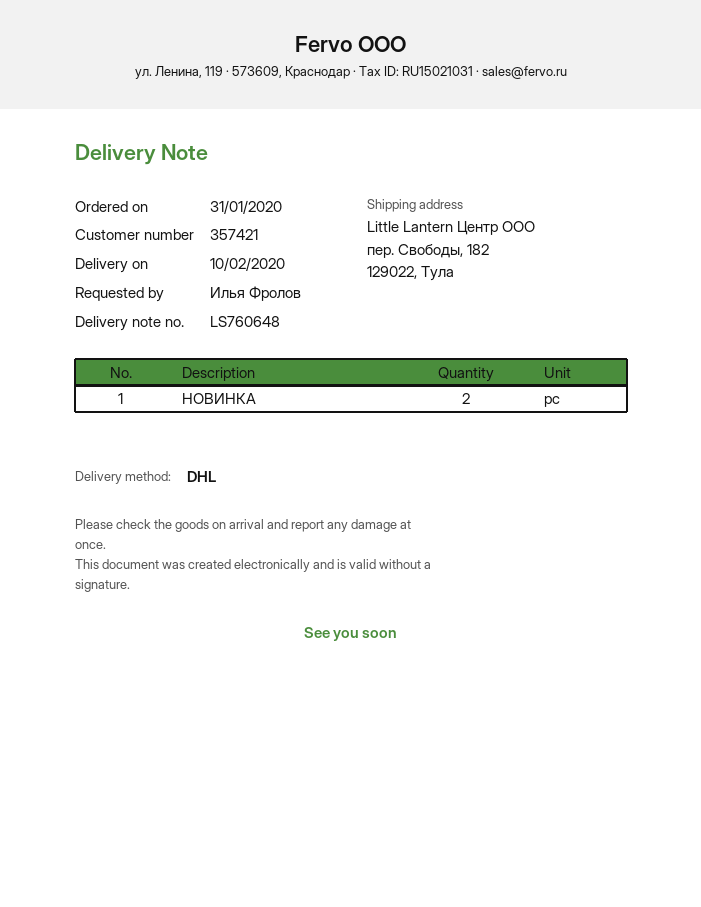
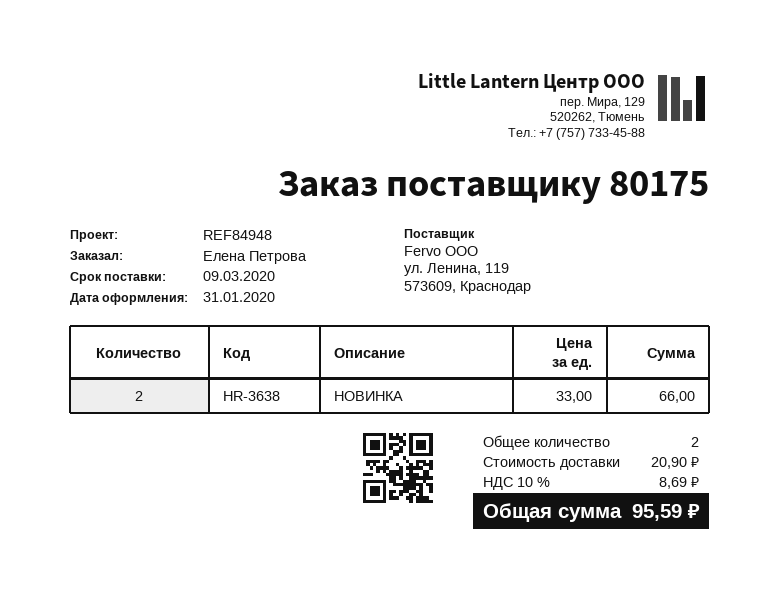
delivery date: 2020-02-10 -> 2020-03-09
ordered by: Илья Фролов -> Елена Петрова

